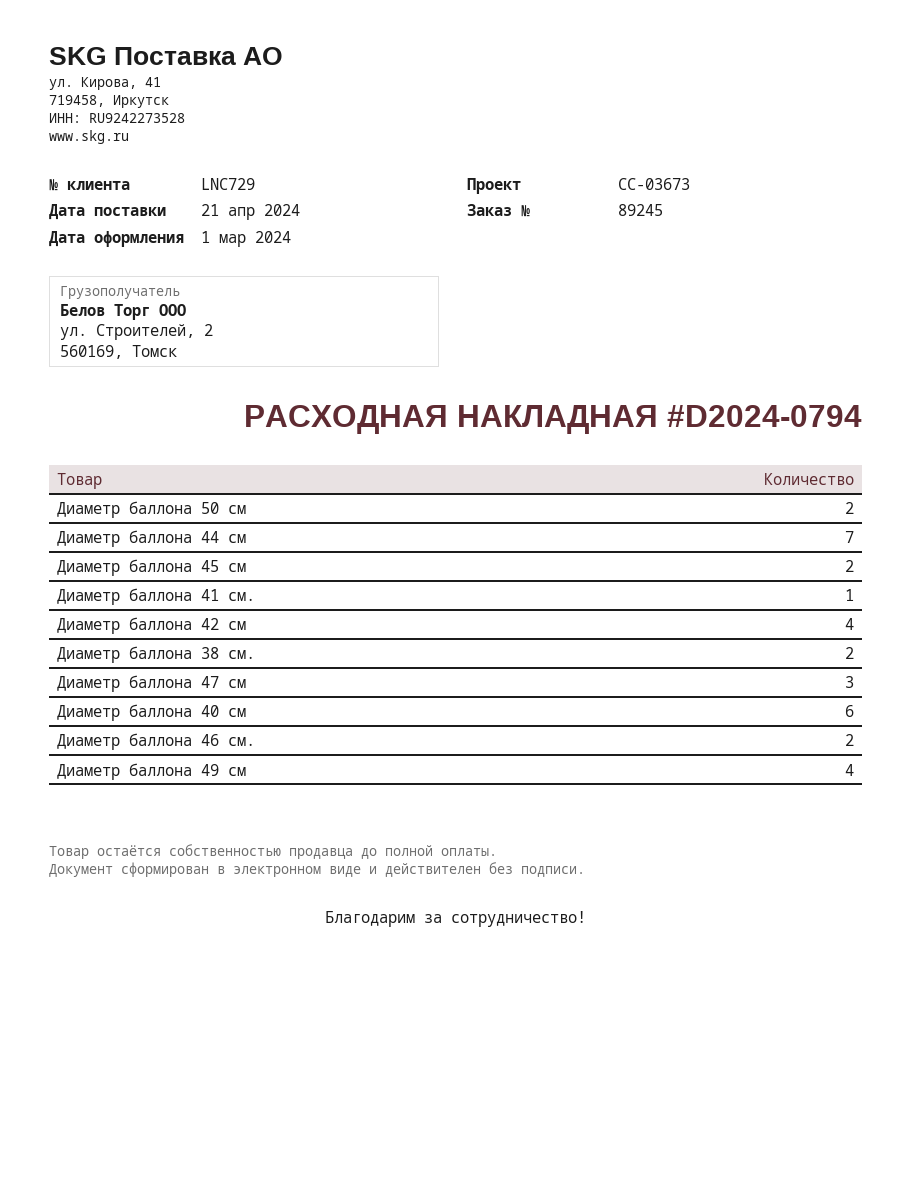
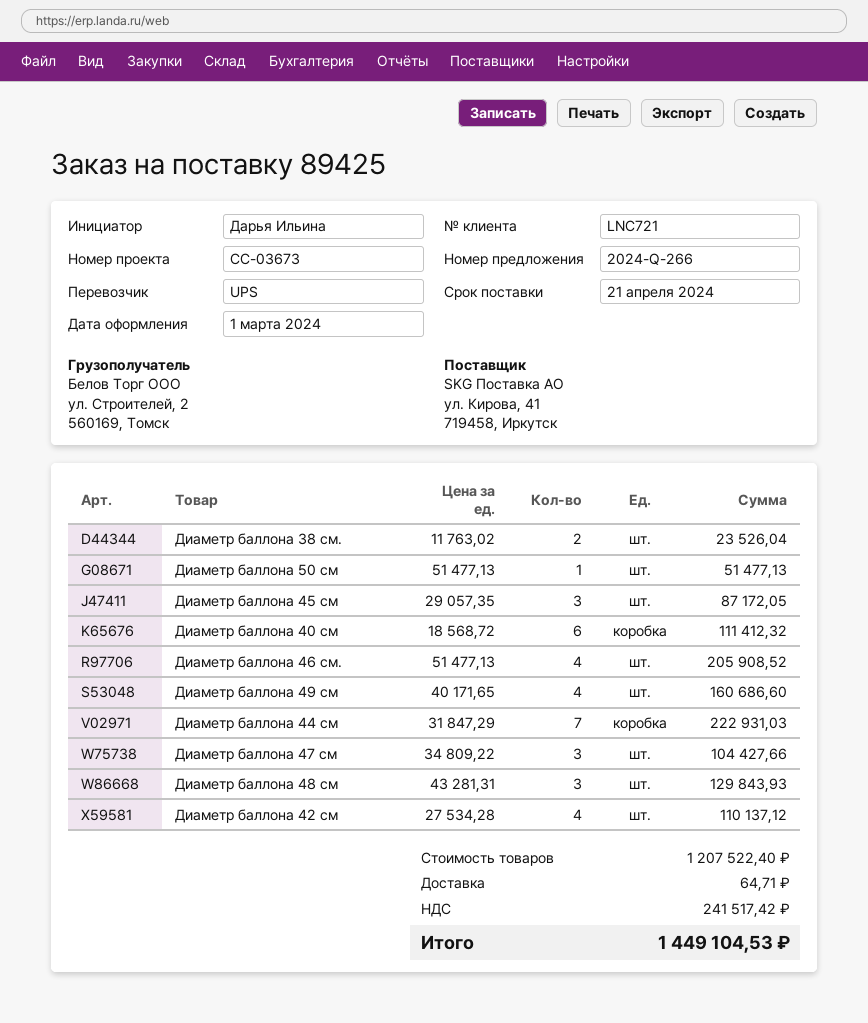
order number: 89245 -> 89425
customer number: LNC729 -> LNC721
Диаметр баллона 50 см: 2 -> 1
Диаметр баллона 45 см: 2 -> 3
Диаметр баллона 41 см.: 1 -> none
Диаметр баллона 46 см.: 2 -> 4
Диаметр баллона 48 см: none -> 3

